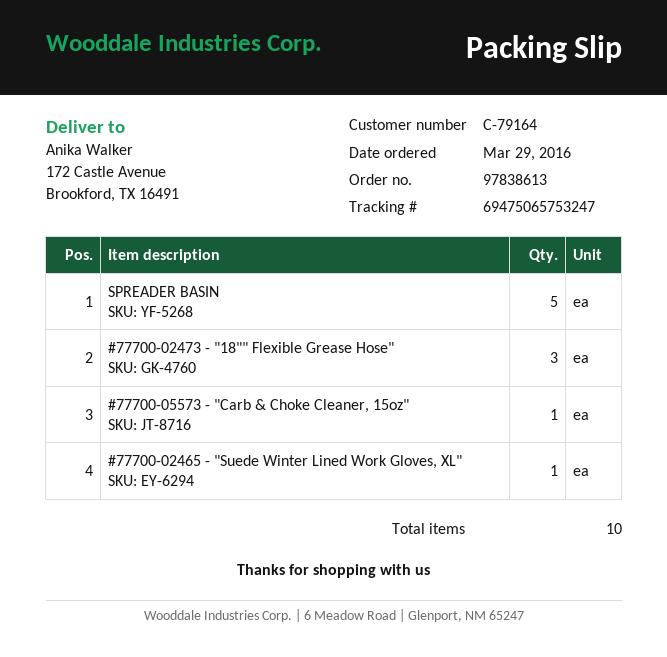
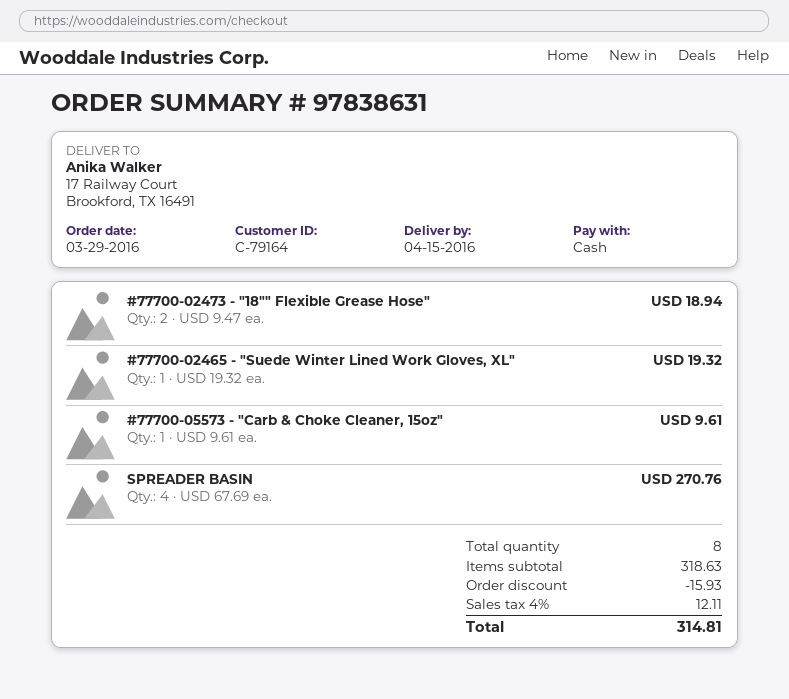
order number: 97838613 -> 97838631
ship to: 172 Castle Avenue, Brookford, TX 16491 -> 17 Railway Court, Brookford, TX 16491
SPREADER BASIN: 5 -> 4
#77700-02473 - "18"" Flexible Grease Hose": 3 -> 2
total quantity: 10 -> 8

